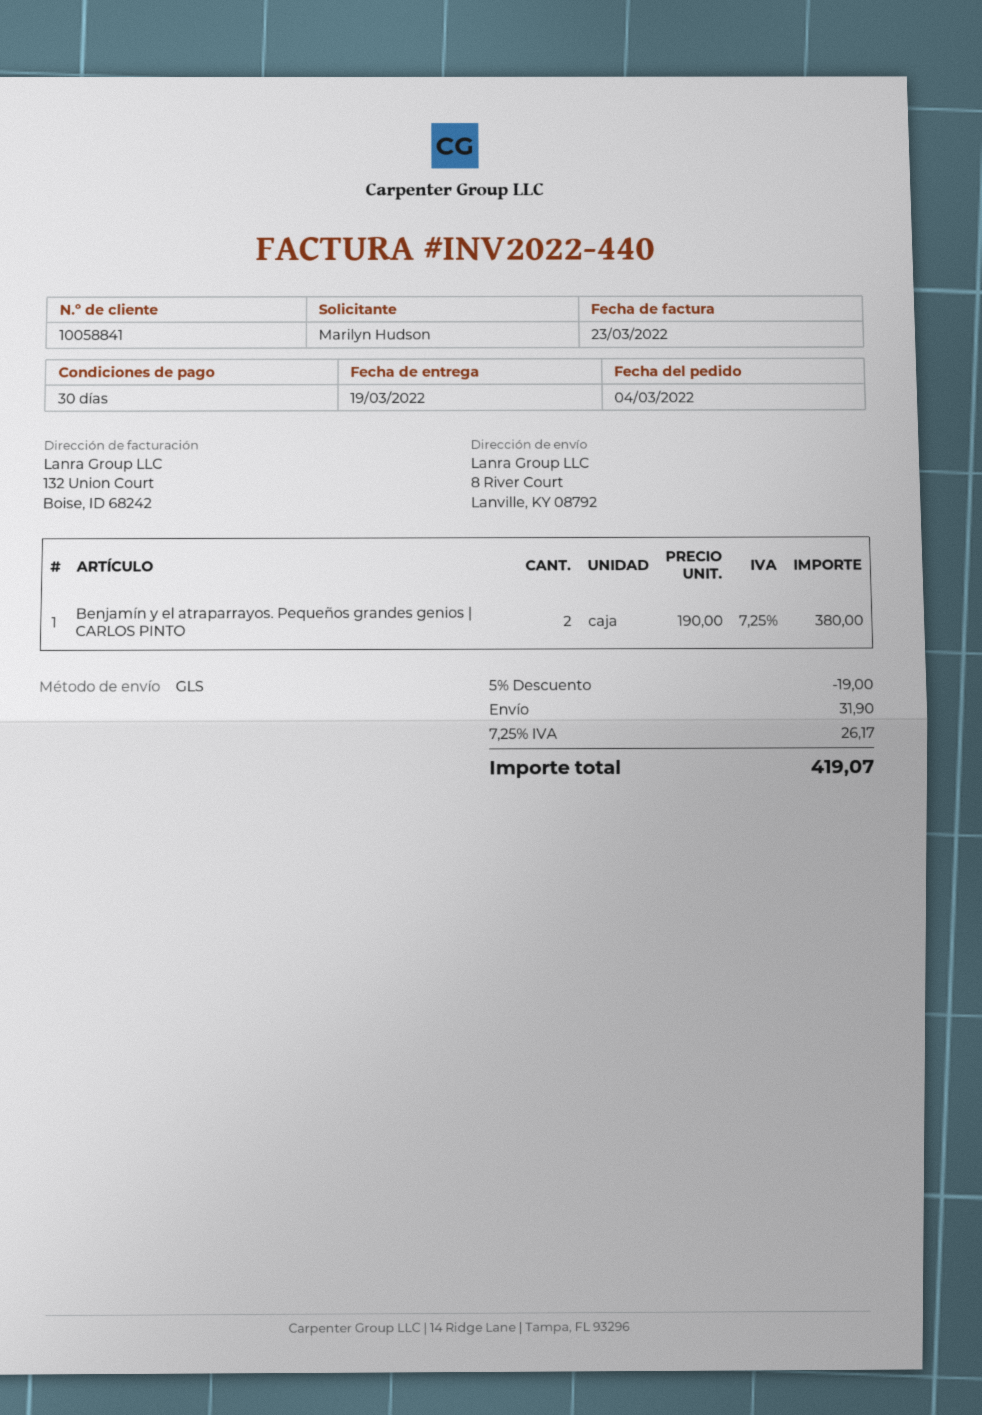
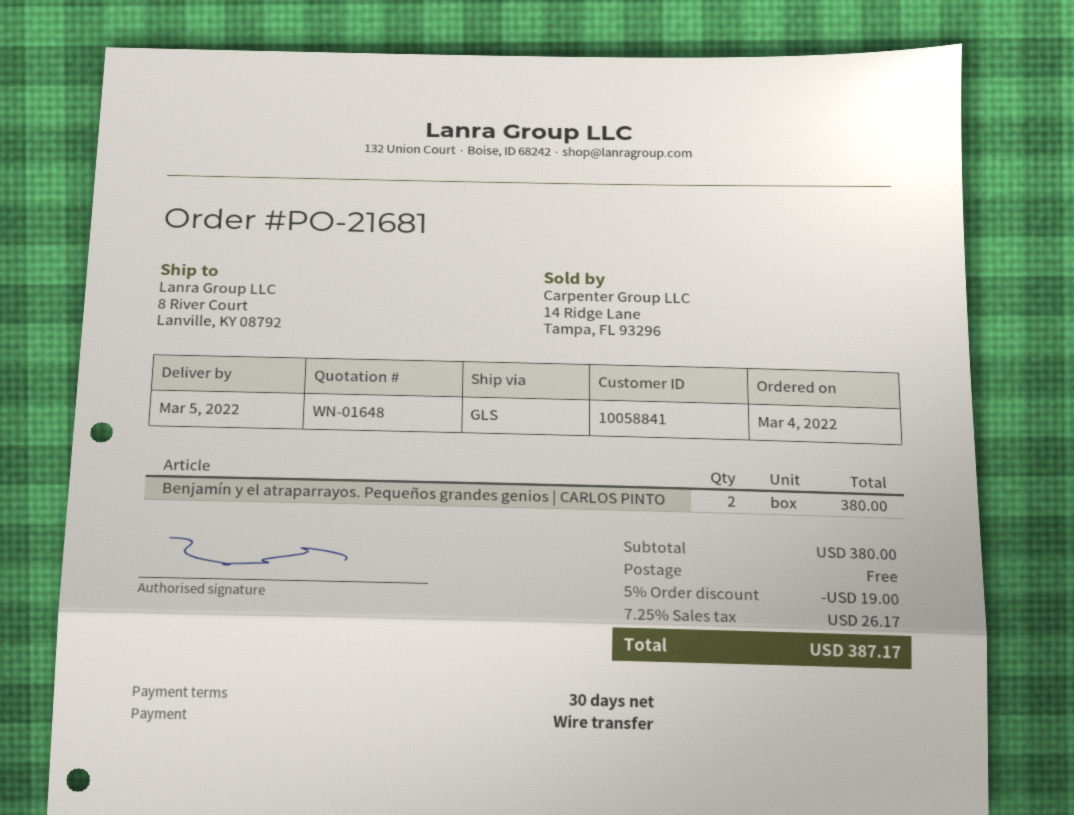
delivery date: 2022-03-19 -> 2022-03-05
shipping: 31.90 -> 0.00
total: 419.07 -> 387.17

